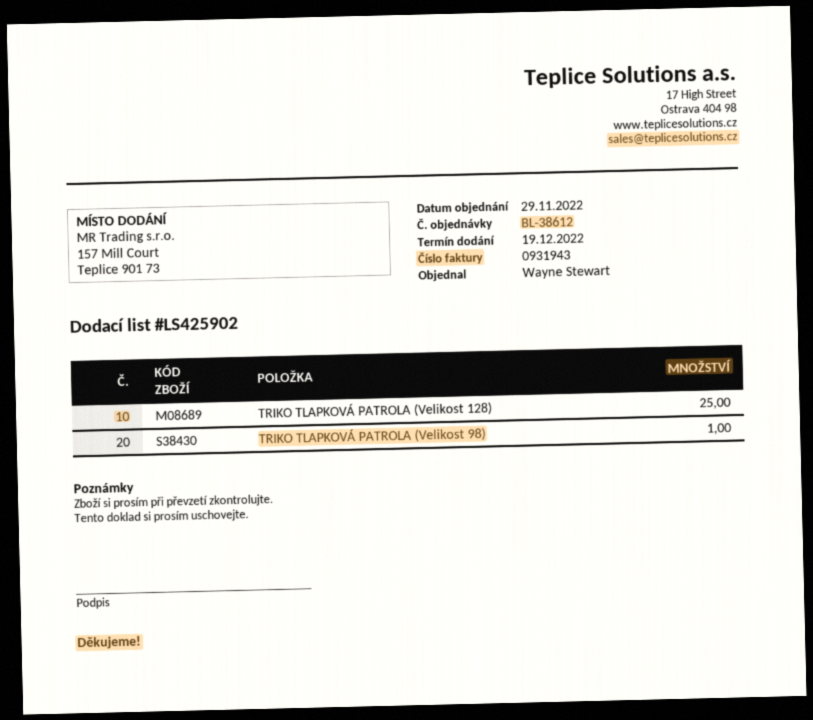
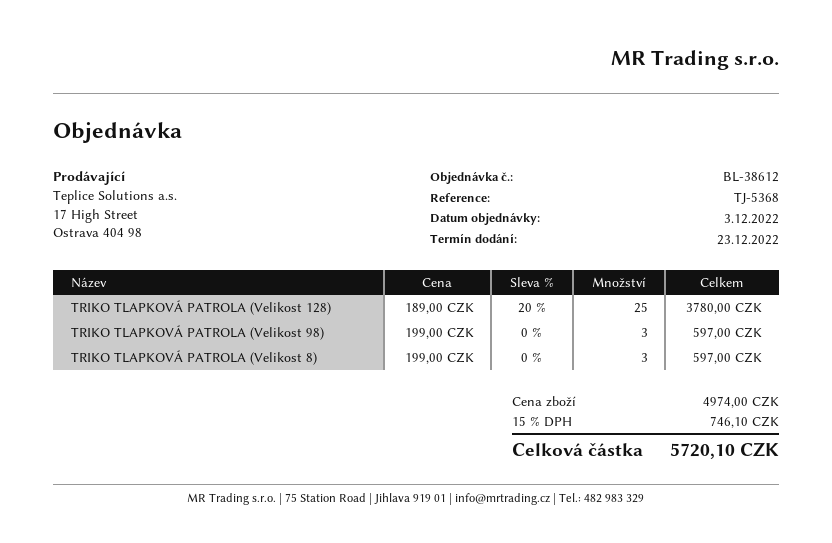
order date: 2022-11-29 -> 2022-12-03
delivery date: 2022-12-19 -> 2022-12-23
TRIKO TLAPKOVÁ PATROLA (Velikost 98): 1 -> 3
TRIKO TLAPKOVÁ PATROLA (Velikost 8): none -> 3

